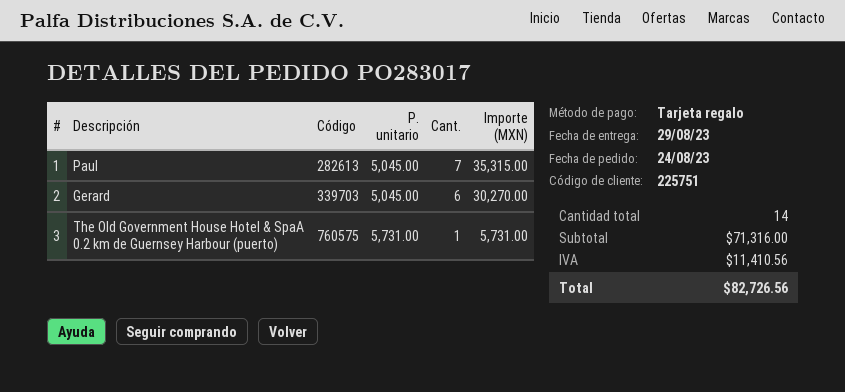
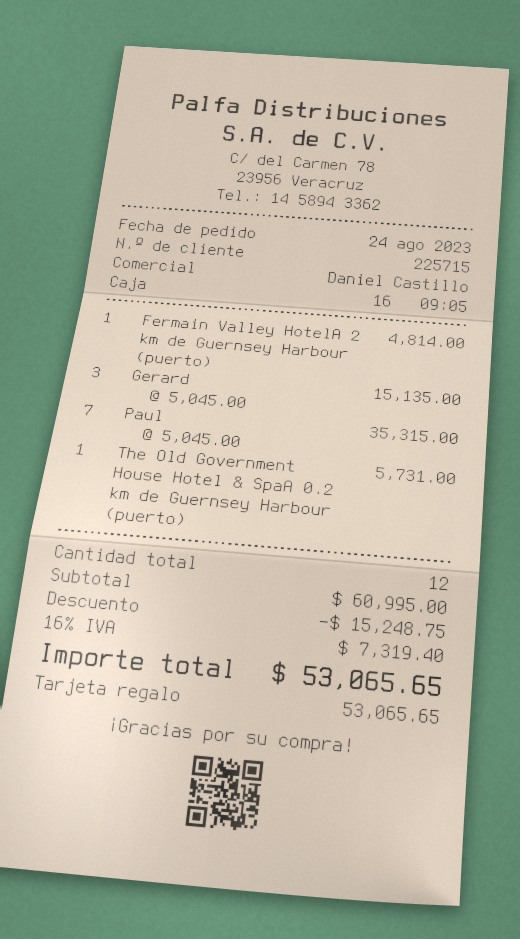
customer number: 225751 -> 225715
Gerard: 6 x 5045.00 = 30270.00 -> 3 x 5045.00 = 15135.00
Fermain Valley HotelA 2 km de Guernsey Harbour (puerto): none -> 1 x 4814.00 = 4814.00
total quantity: 14 -> 12
subtotal: 71316.00 -> 60995.00
discount: none -> 15248.75
tax: 11410.56 -> 7319.40
total: 82726.56 -> 53065.65

